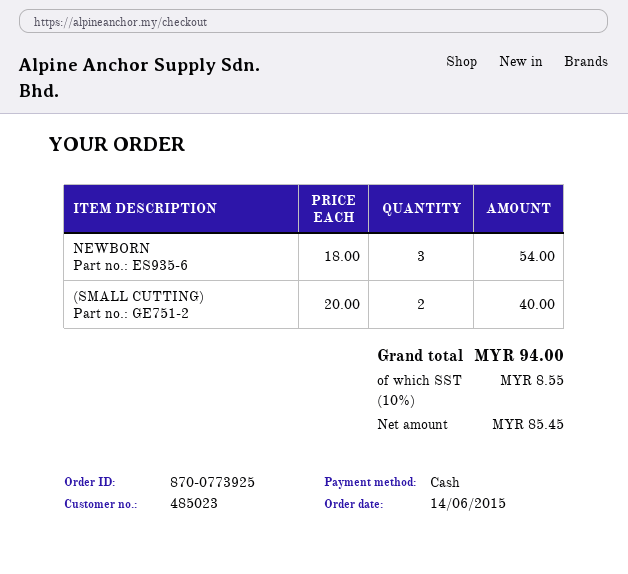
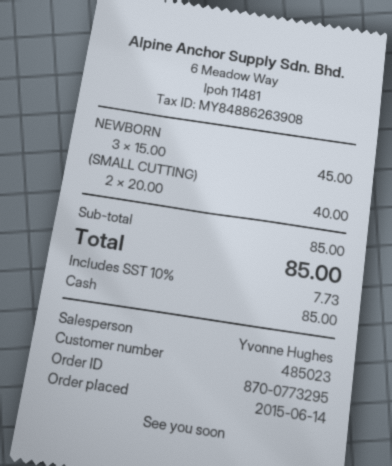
order number: 870-0773925 -> 870-0773295
NEWBORN: 3 x 18.00 = 54.00 -> 3 x 15.00 = 45.00
tax: 10% = 8.55 -> 10% = 7.73
total: 94.00 -> 85.00

